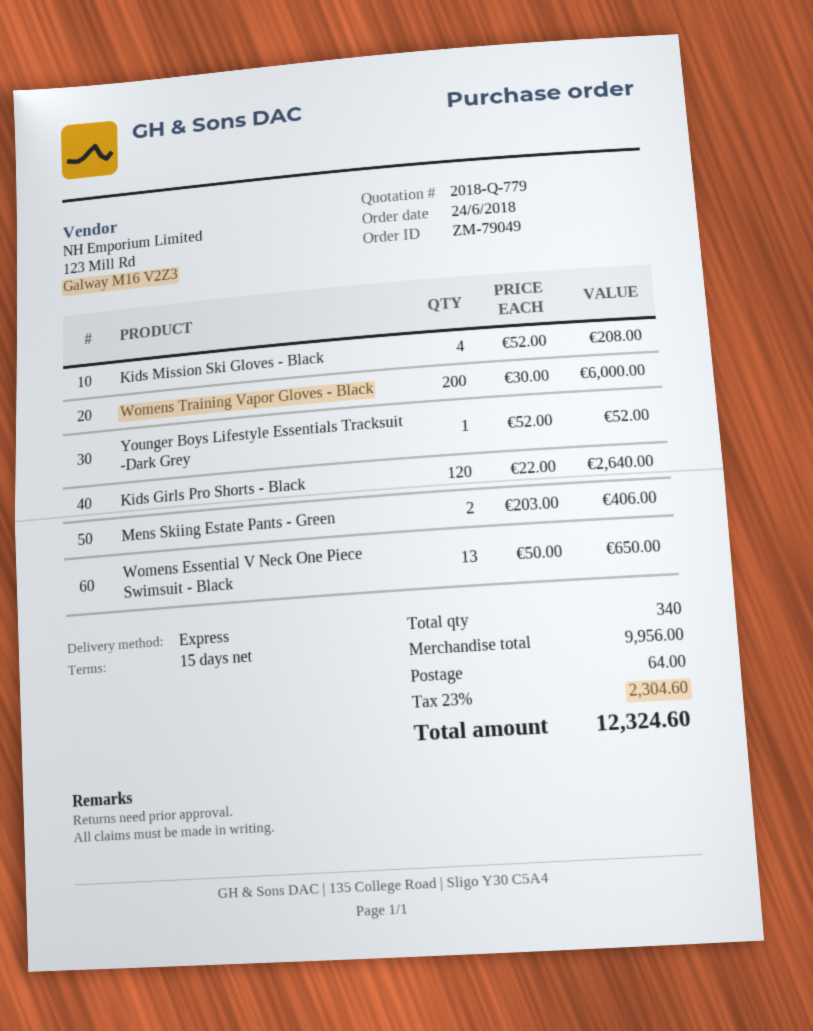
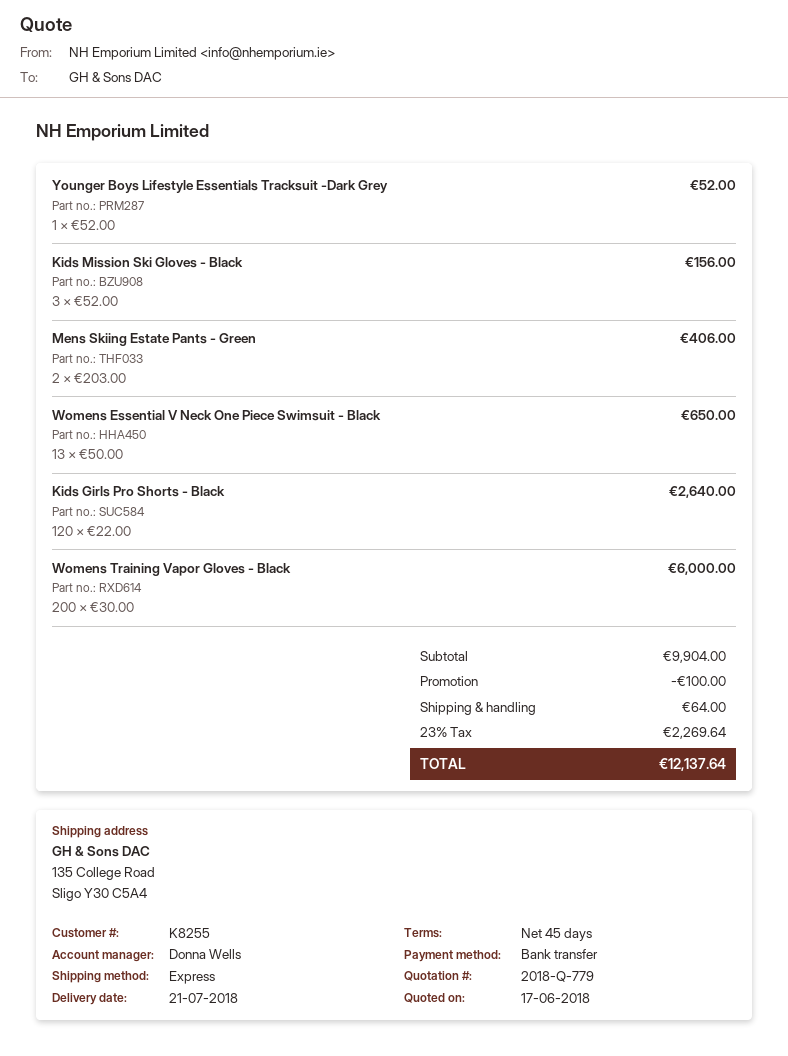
payment terms: 15 days -> 45 days
Kids Mission Ski Gloves - Black: 4 x 52.00 = 208.00 -> 3 x 52.00 = 156.00
subtotal: 9956.00 -> 9904.00
discount: none -> 100.00
tax: 23% = 2304.60 -> 23% = 2269.64
total: 12324.60 -> 12137.64

